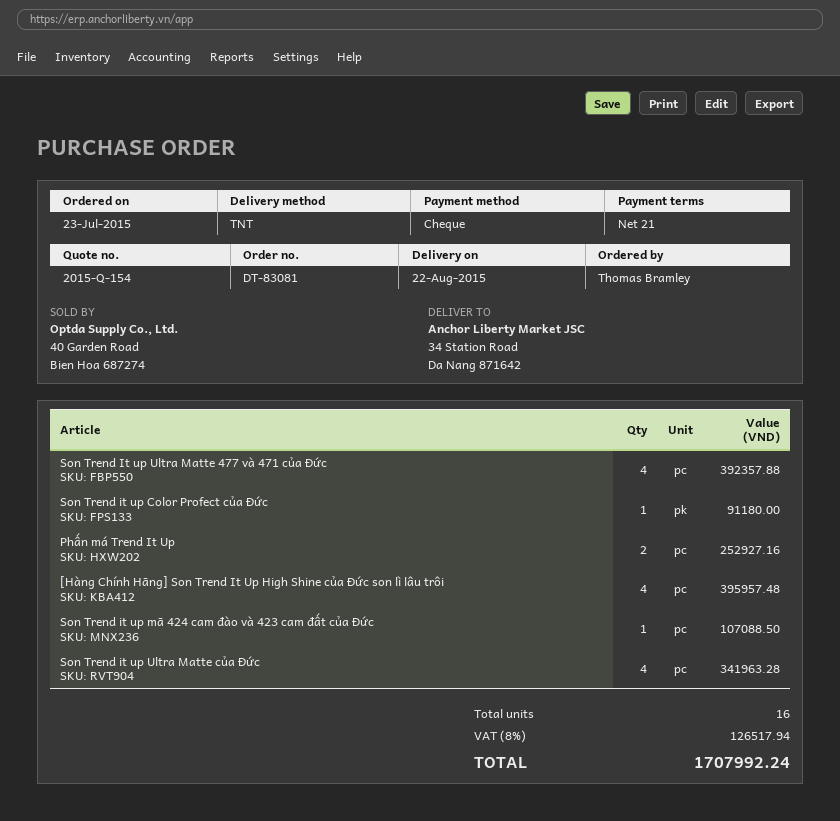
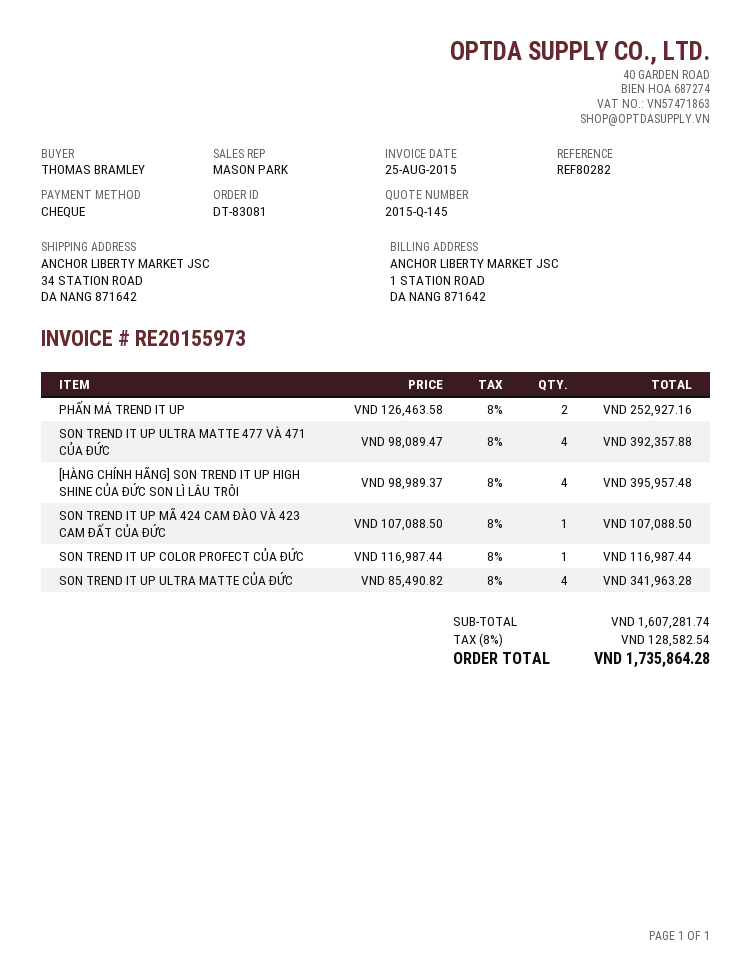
quote number: 2015-Q-154 -> 2015-Q-145
Son Trend it up Color Profect của Đức: 1 for 91180.00 -> 1 for 116987.44
tax: 8% = 126517.94 -> 8% = 128582.54
total: 1707992.24 -> 1735864.28

